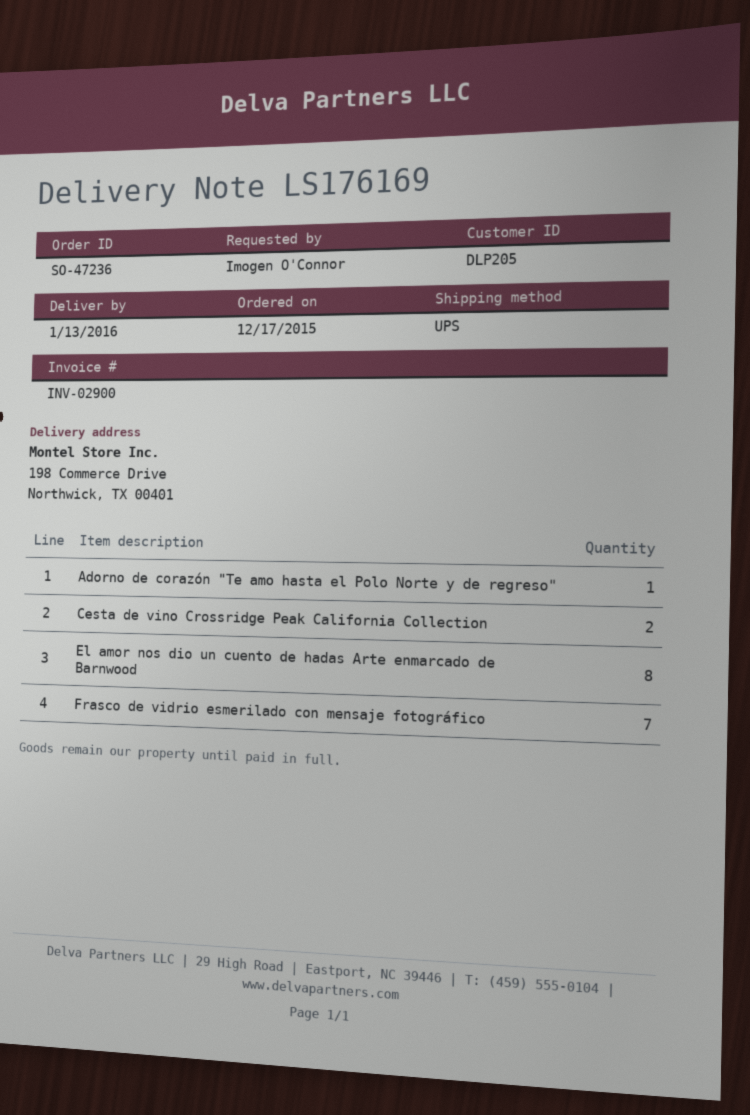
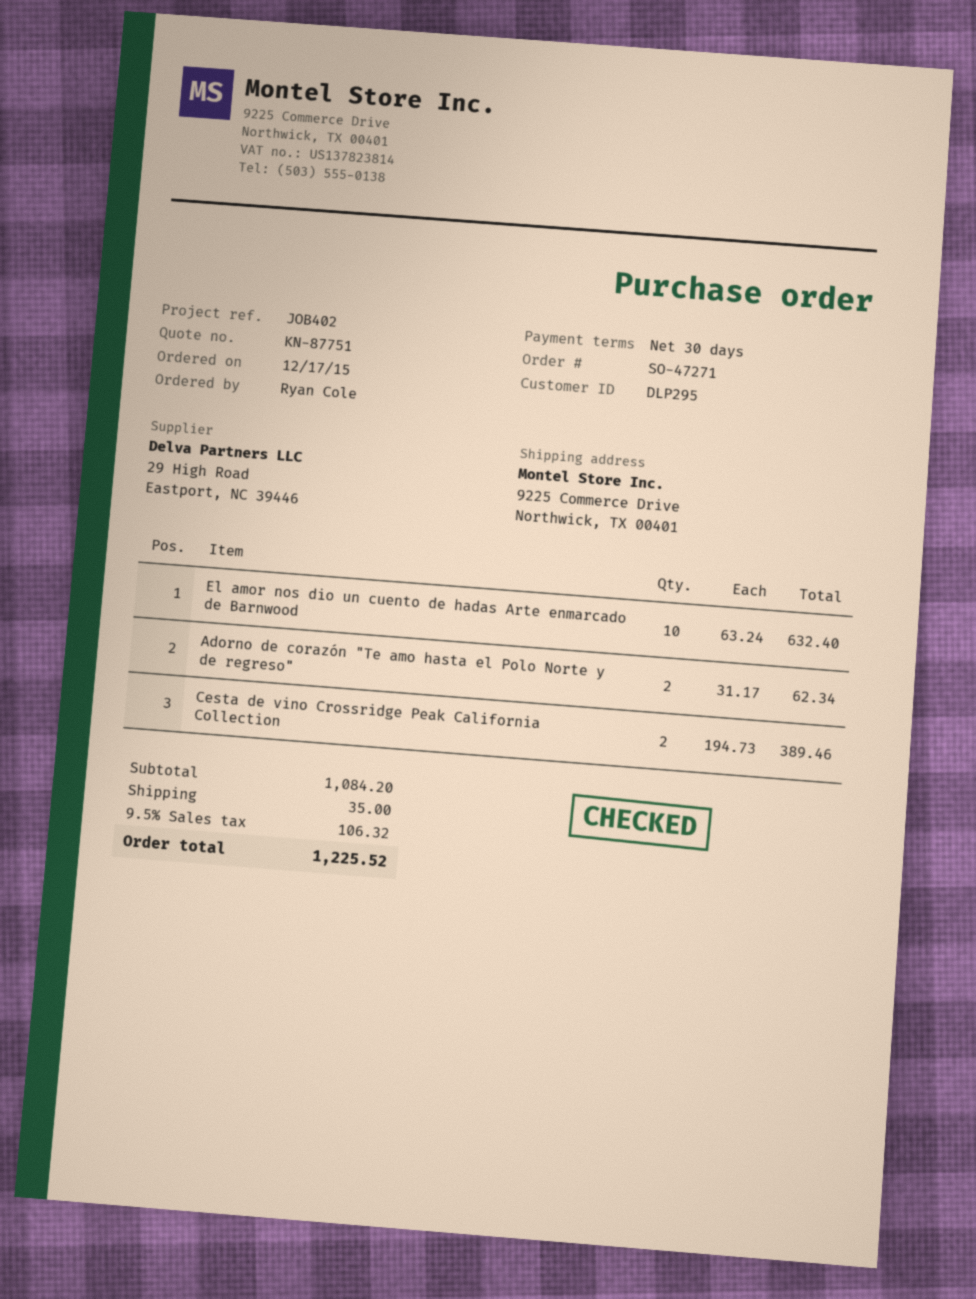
order number: SO-47236 -> SO-47271
customer number: DLP205 -> DLP295
ordered by: Imogen O'Connor -> Ryan Cole
ship to: 198 Commerce Drive, Northwick, TX 00401 -> 9225 Commerce Drive, Northwick, TX 00401
Adorno de corazón "Te amo hasta el Polo Norte y de regreso": 1 -> 2
El amor nos dio un cuento de hadas Arte enmarcado de Barnwood: 8 -> 10
Frasco de vidrio esmerilado con mensaje fotográfico: 7 -> none

